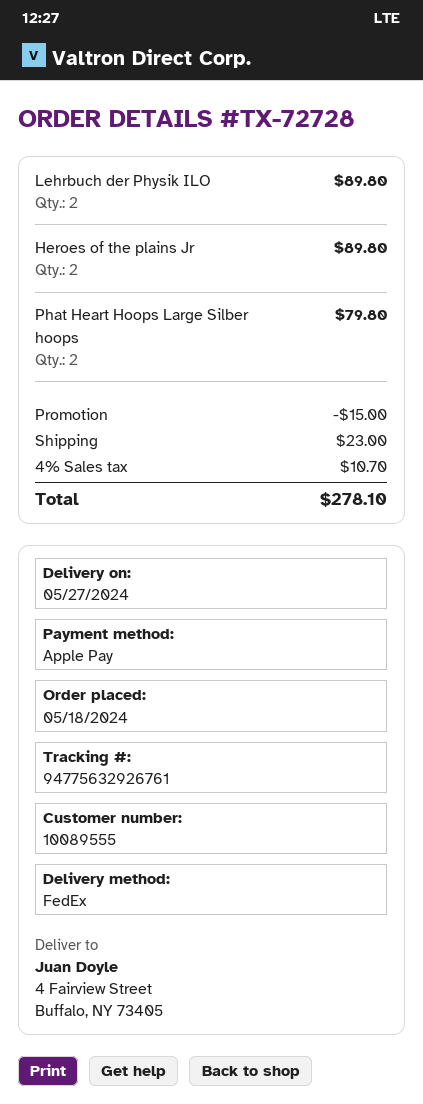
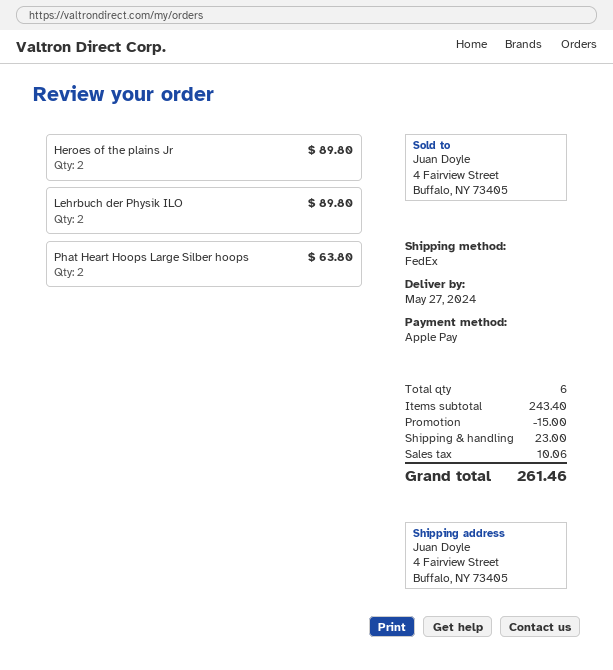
Phat Heart Hoops Large Silber hoops: 2 for 79.80 -> 2 for 63.80
tax: 10.70 -> 10.06
total: 278.10 -> 261.46

